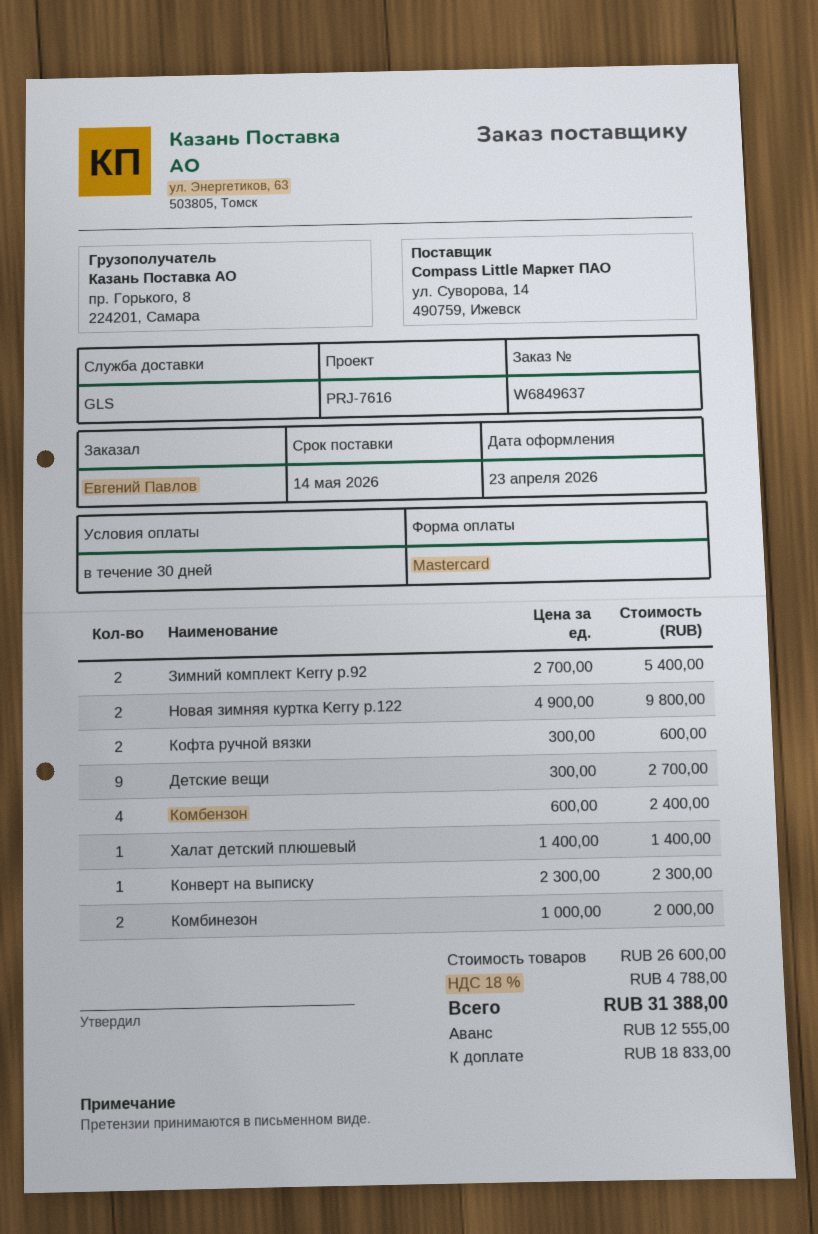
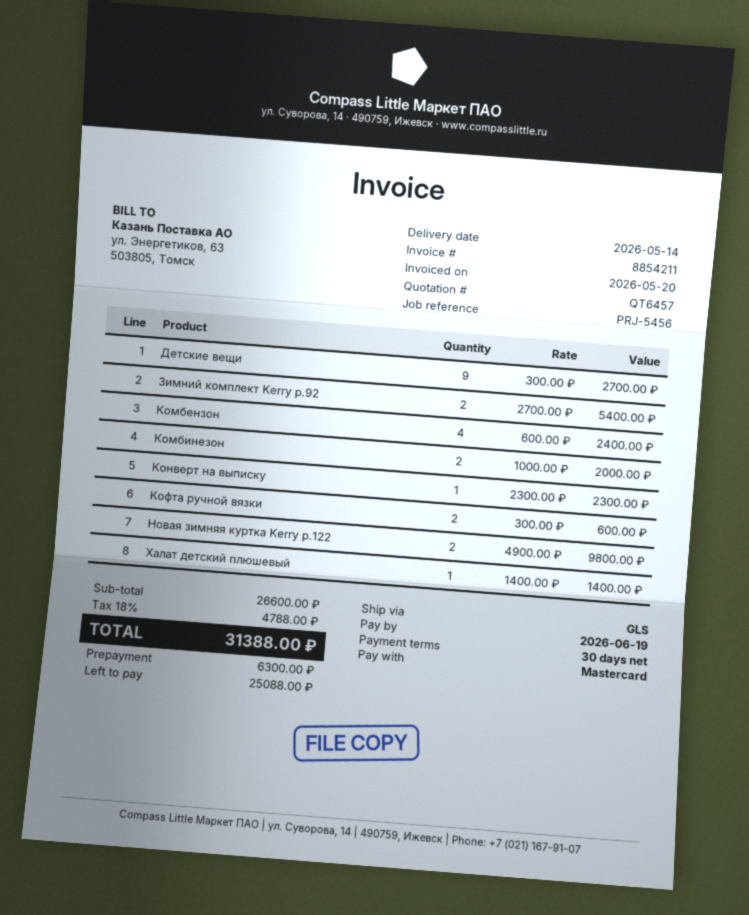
reference: PRJ-7616 -> PRJ-5456
deposit: 12555.00 -> 6300.00
balance: 18833.00 -> 25088.00

